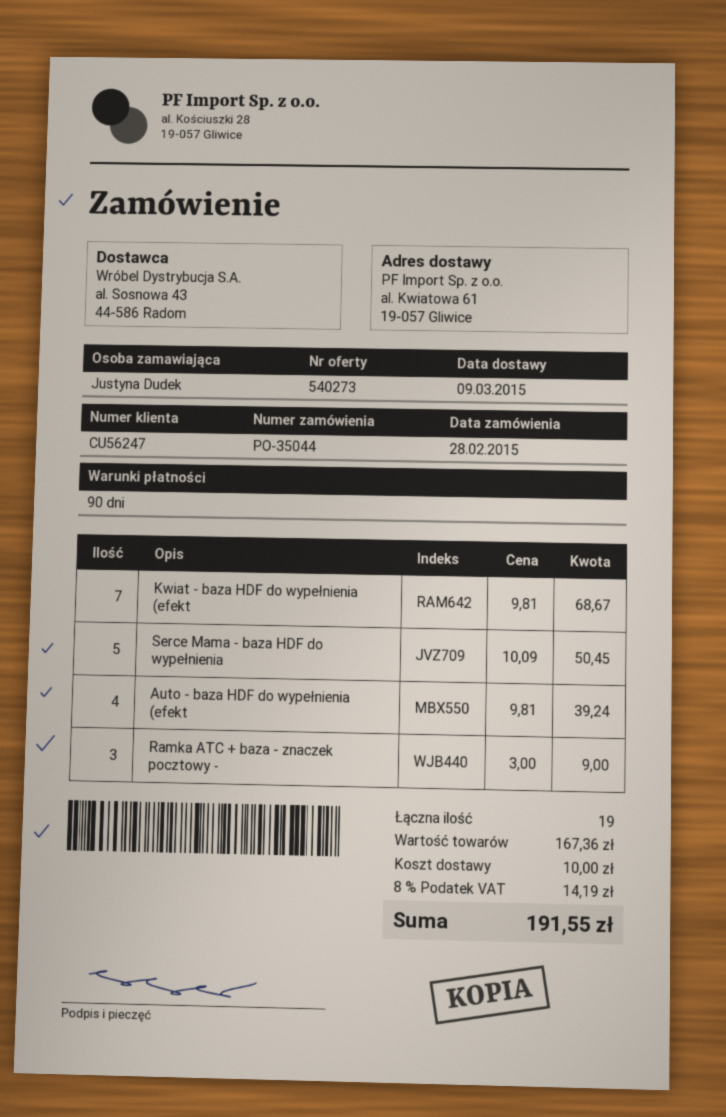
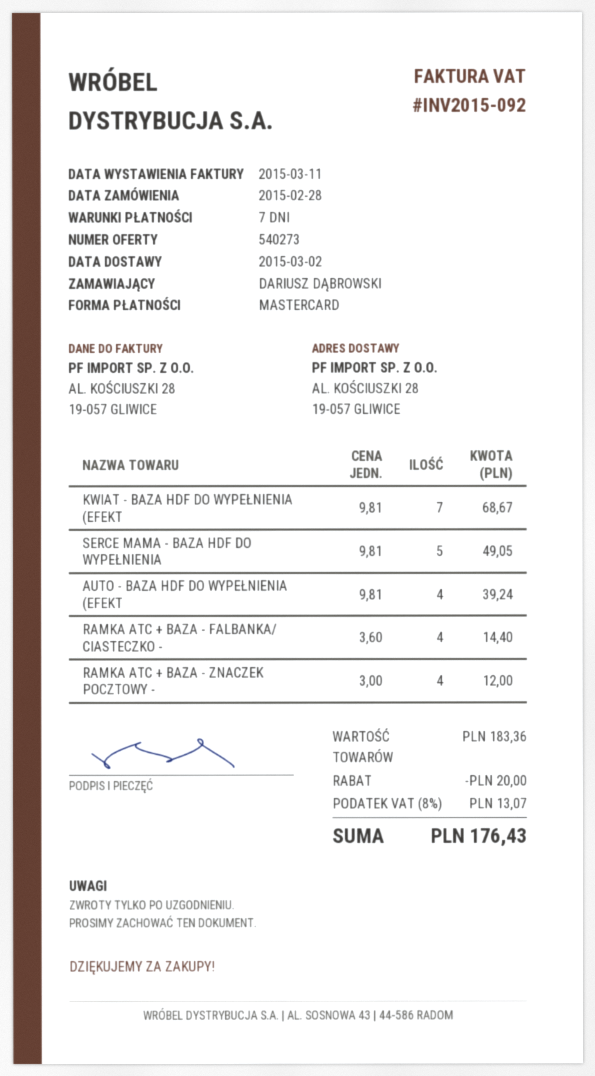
delivery date: 2015-03-09 -> 2015-03-02
payment terms: 90 days -> 7 days
ordered by: Justyna Dudek -> DARIUSZ DĄBROWSKI
ship to: al. Kwiatowa 61, 19-057 Gliwice -> AL. KOŚCIUSZKI 28, 19-057 GLIWICE
Serce Mama - baza HDF do wypełnienia: 5 x 10.09 = 50.45 -> 5 x 9.81 = 49.05
Ramka ATC + baza - znaczek pocztowy -: 3 x 3.00 = 9.00 -> 4 x 3.00 = 12.00
RAMKA ATC + BAZA - FALBANKA/ CIASTECZKO -: none -> 4 x 3.60 = 14.40
subtotal: 167.36 -> 183.36
discount: none -> 20.00
shipping: 10.00 -> none
tax: 8% = 14.19 -> 8% = 13.07
total: 191.55 -> 176.43

